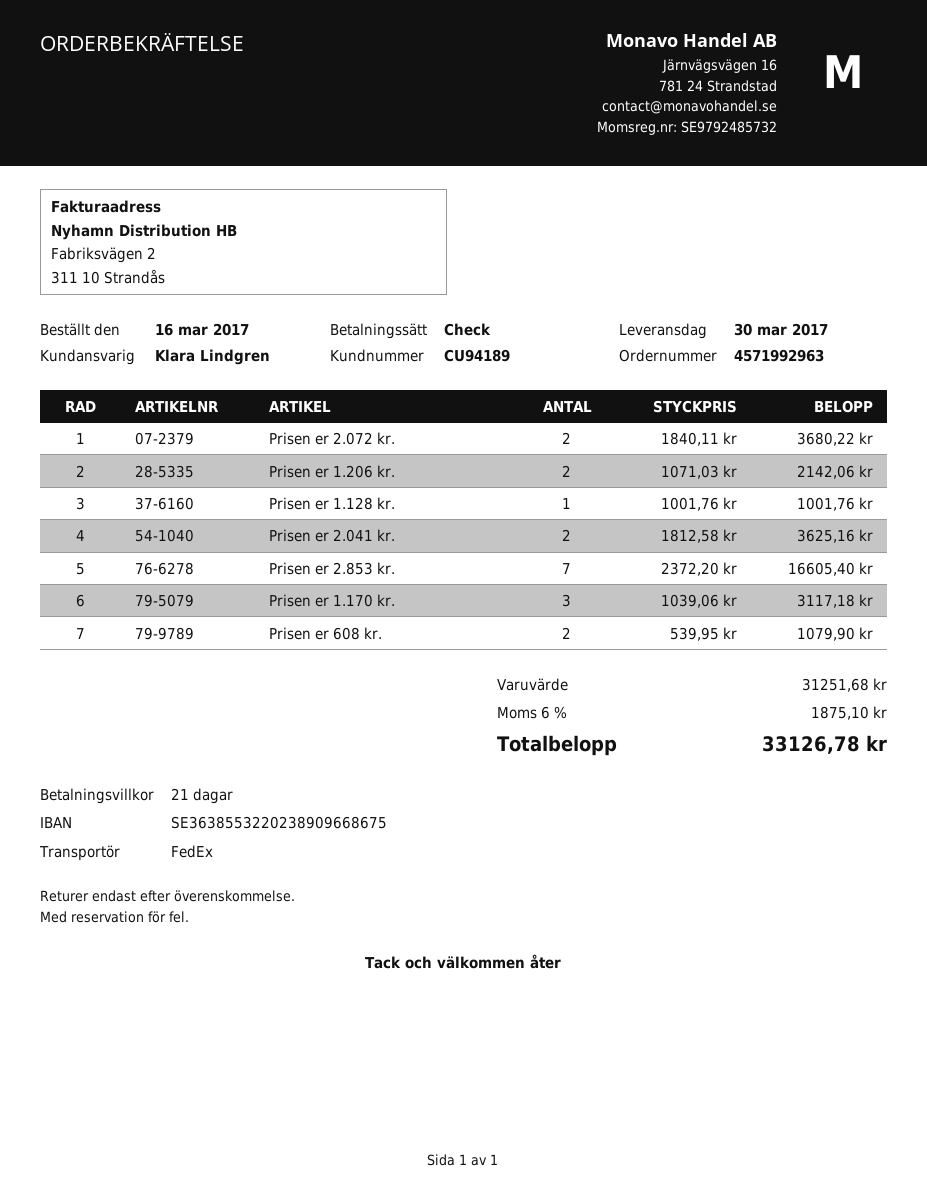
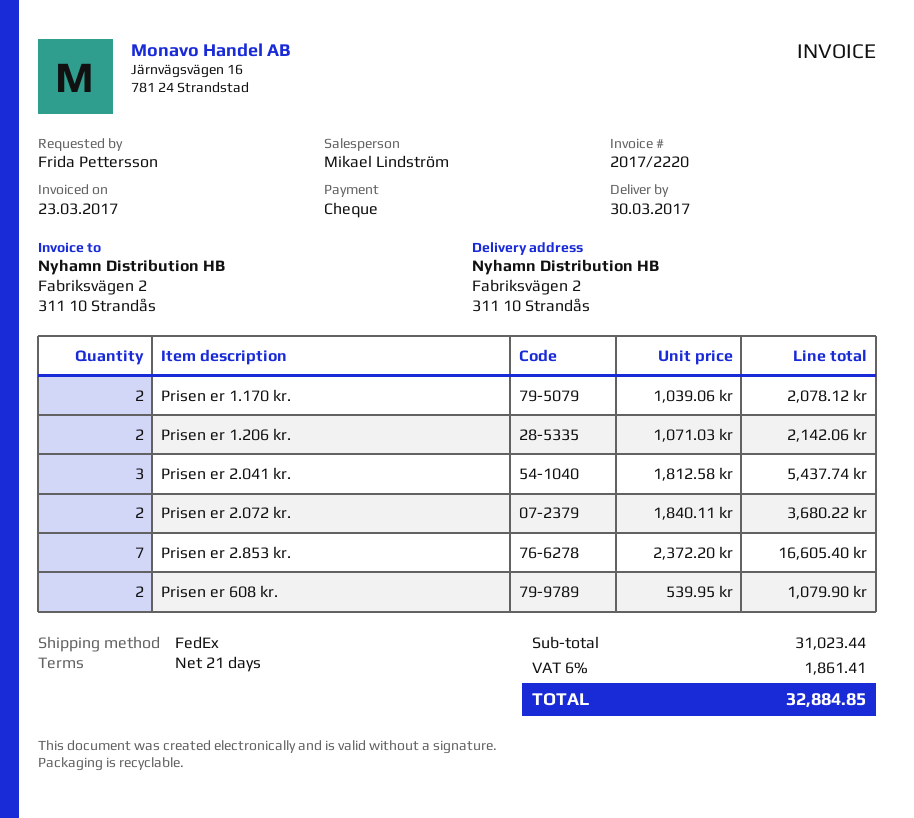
sales rep: Klara Lindgren -> Mikael Lindström
Prisen er 1.128 kr.: 1 x 1001.76 = 1001.76 -> none
Prisen er 2.041 kr.: 2 x 1812.58 = 3625.16 -> 3 x 1812.58 = 5437.74
Prisen er 1.170 kr.: 3 x 1039.06 = 3117.18 -> 2 x 1039.06 = 2078.12
subtotal: 31251.68 -> 31023.44
tax: 6% = 1875.10 -> 6% = 1861.41
total: 33126.78 -> 32884.85

